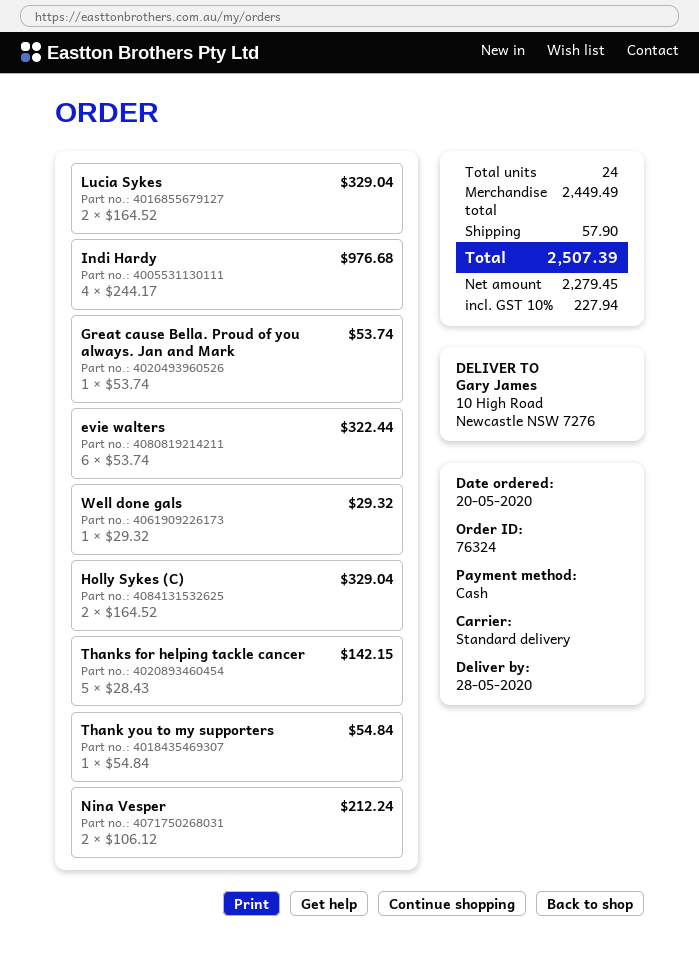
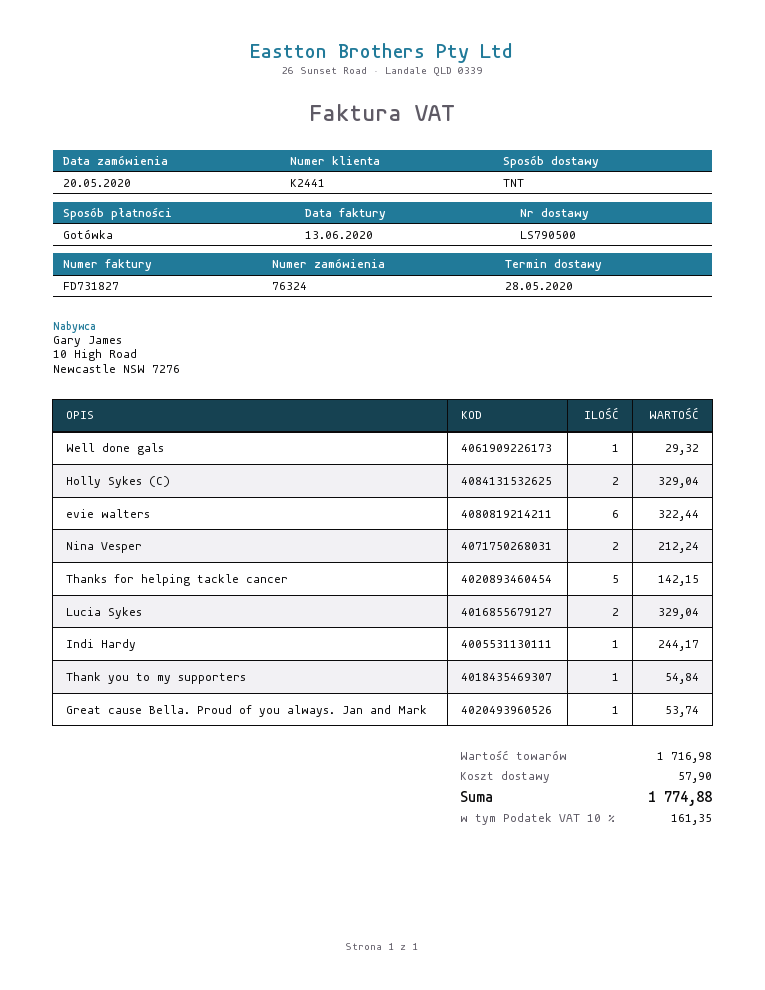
shipping method: standard -> TNT
Indi Hardy: 4 for 976.68 -> 1 for 244.17
subtotal: 2449.49 -> 1716.98
tax: 10% = 227.94 -> 10% = 161.35
total: 2507.39 -> 1774.88

